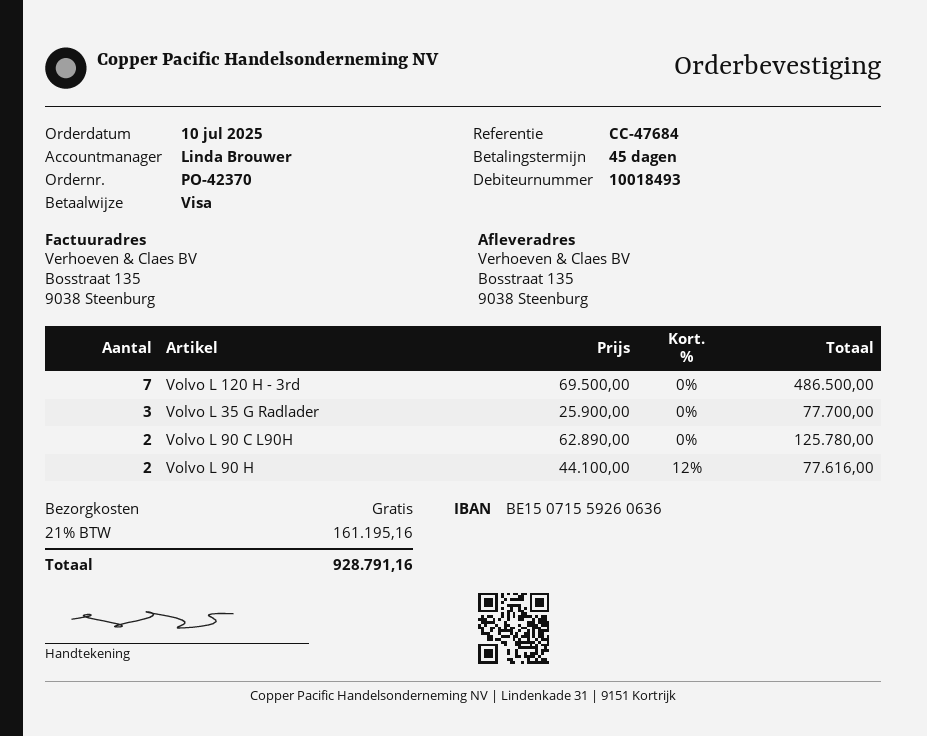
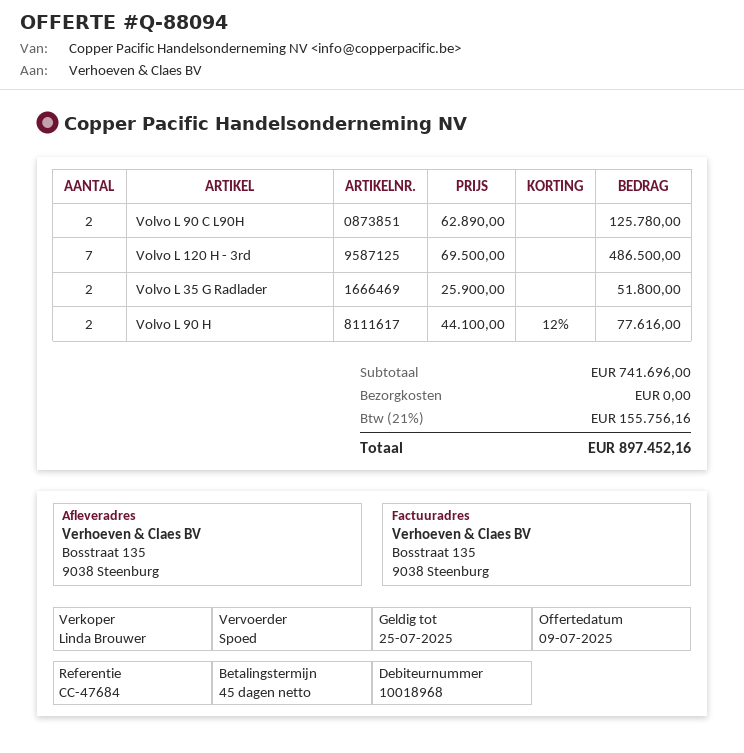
customer number: 10018493 -> 10018968
Volvo L 35 G Radlader: 3 x 25900.00 = 77700.00 -> 2 x 25900.00 = 51800.00
tax: 21% = 161195.16 -> 21% = 155756.16
total: 928791.16 -> 897452.16

